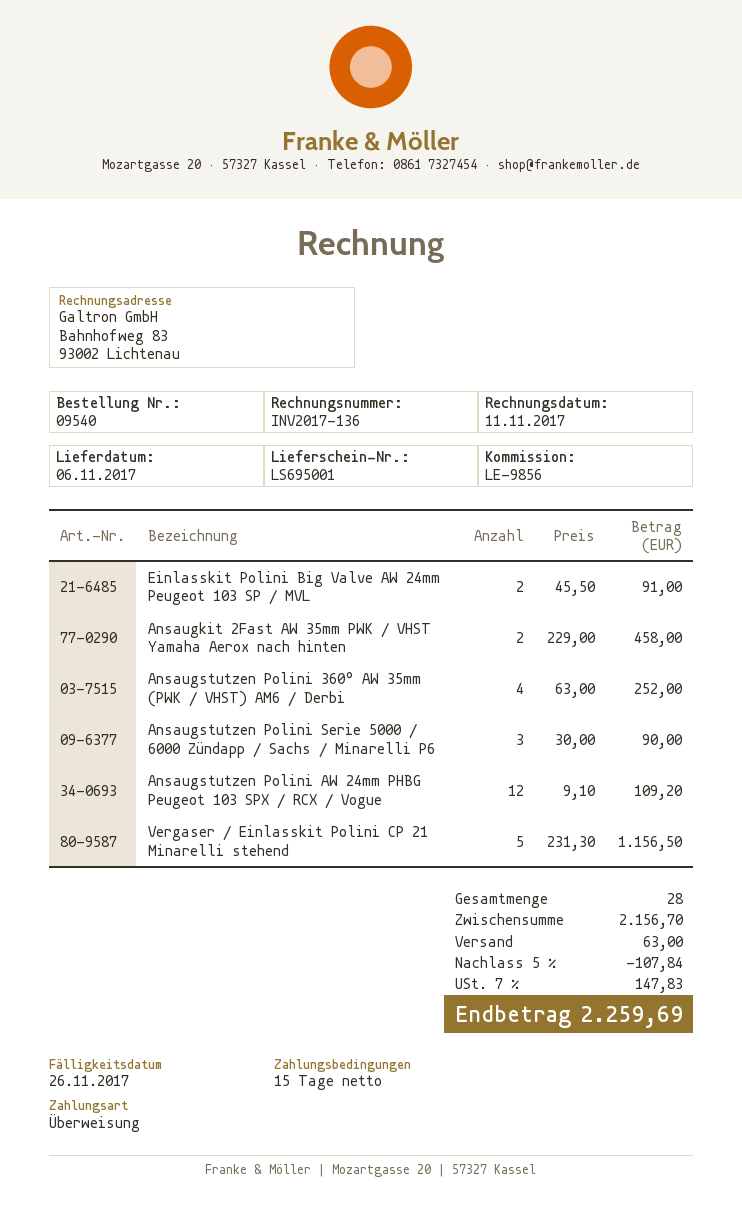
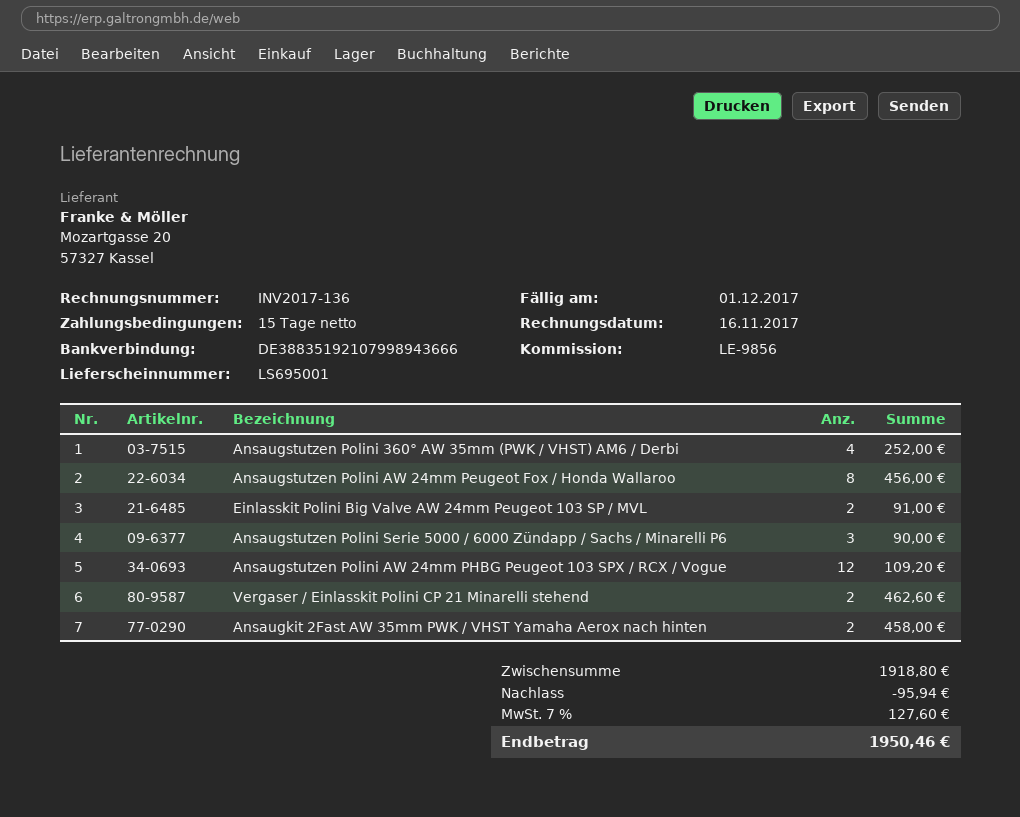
invoice date: 2017-11-11 -> 2017-11-16
due date: 2017-11-26 -> 2017-12-01
Vergaser / Einlasskit Polini CP 21 Minarelli stehend: 5 for 1156.50 -> 2 for 462.60
Ansaugstutzen Polini AW 24mm Peugeot Fox / Honda Wallaroo: none -> 8 for 456.00
subtotal: 2156.70 -> 1918.80
discount: 107.84 -> 95.94
shipping: 63.00 -> none
tax: 7% = 147.83 -> 7% = 127.60
total: 2259.69 -> 1950.46

